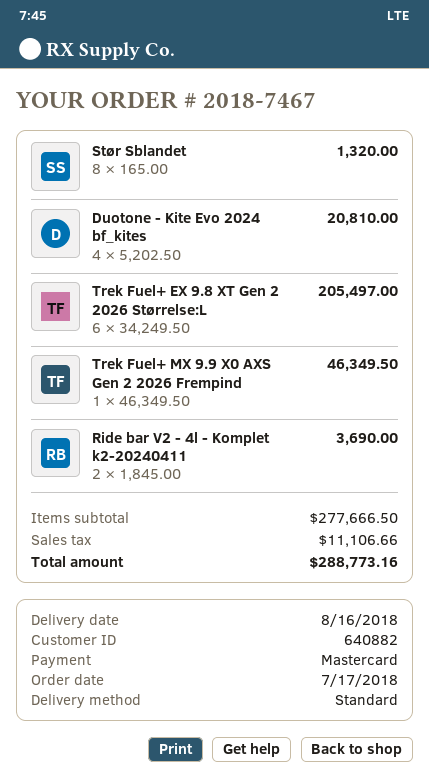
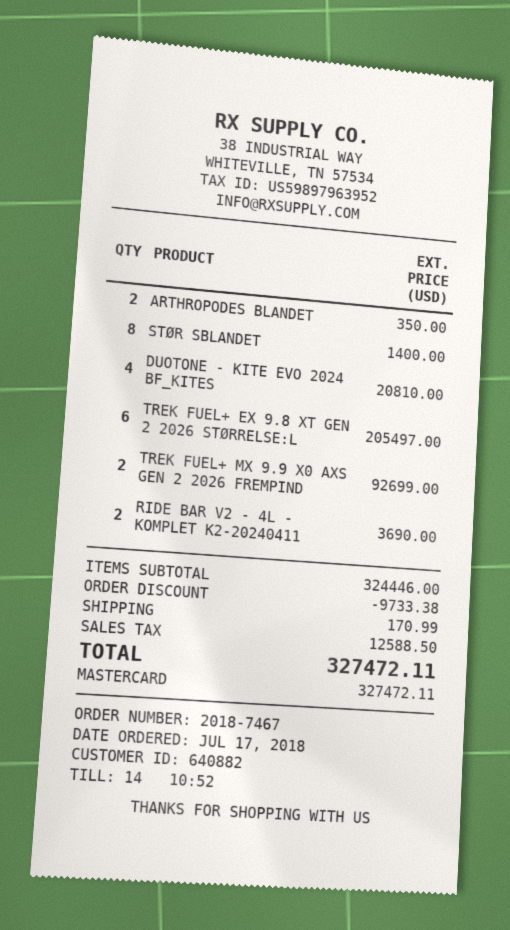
Stør Sblandet: 8 for 1320.00 -> 8 for 1400.00
Trek Fuel+ MX 9.9 X0 AXS Gen 2 2026 Frempind: 1 for 46349.50 -> 2 for 92699.00
ARTHROPODES BLANDET: none -> 2 for 350.00
subtotal: 277666.50 -> 324446.00
discount: none -> 9733.38
shipping: none -> 170.99
tax: 11106.66 -> 12588.50
total: 288773.16 -> 327472.11

